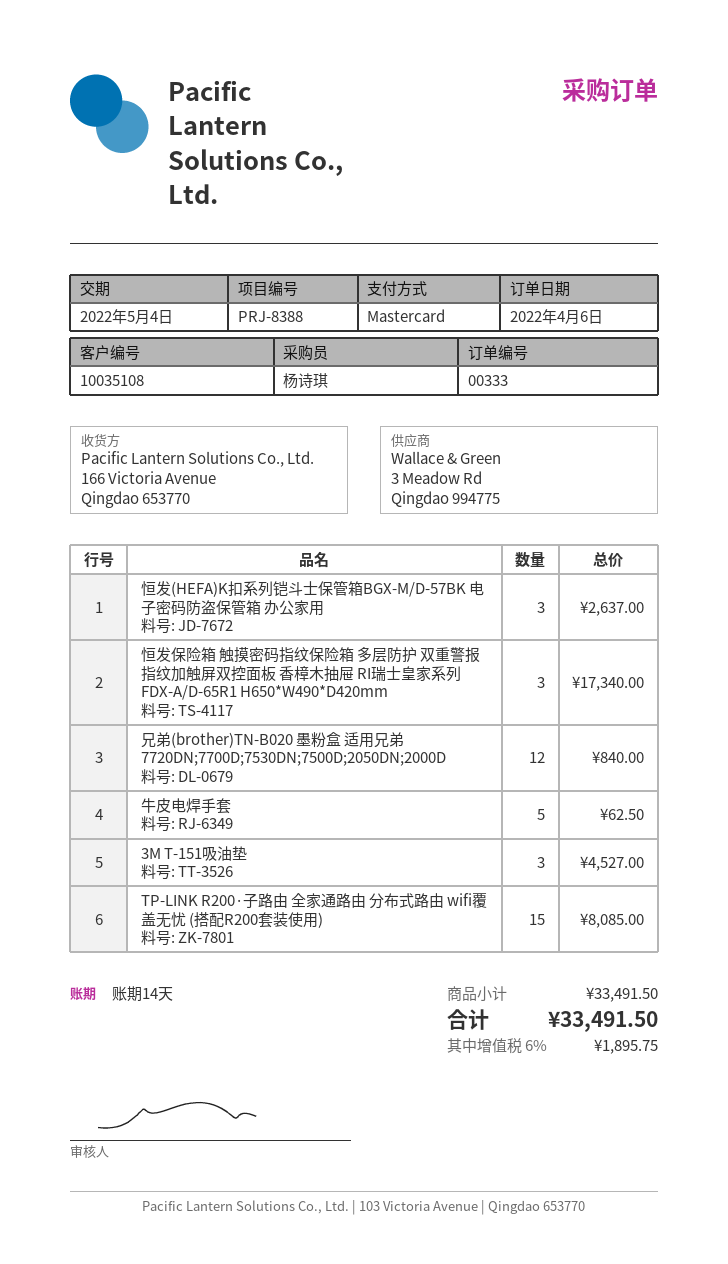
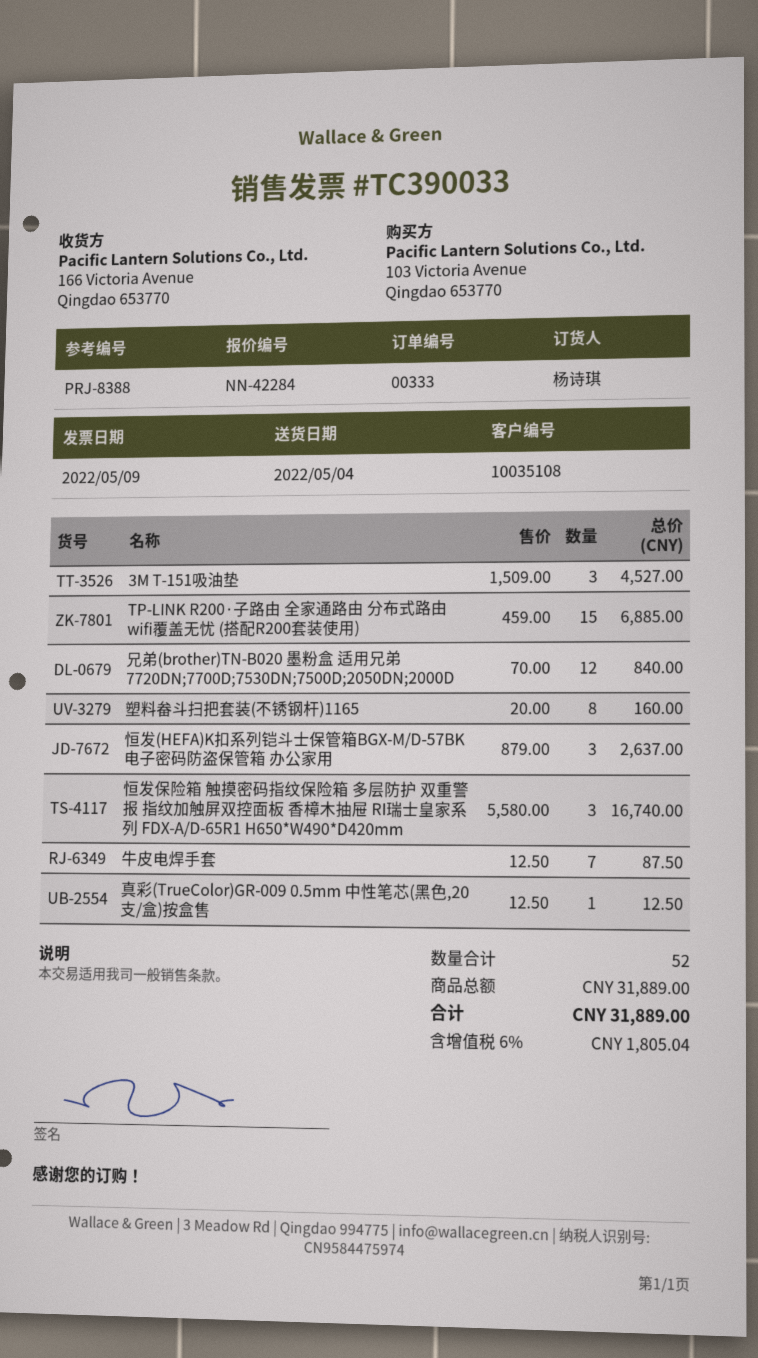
恒发保险箱 触摸密码指纹保险箱 多层防护 双重警报 指纹加触屏双控面板 香樟木抽屉 RI瑞士皇家系列 FDX-A/D-65R1 H650*W490*D420mm: 3 for 17340.00 -> 3 for 16740.00
牛皮电焊手套: 5 for 62.50 -> 7 for 87.50
TP-LINK R200·子路由 全家通路由 分布式路由 wifi覆盖无忧 (搭配R200套装使用): 15 for 8085.00 -> 15 for 6885.00
塑料畚斗扫把套装(不锈钢杆)1165: none -> 8 for 160.00
真彩(TrueColor)GR-009 0.5mm 中性笔芯(黑色,20支/盒)按盒售: none -> 1 for 12.50
subtotal: 33491.50 -> 31889.00
tax: 6% = 1895.75 -> 6% = 1805.04
total: 33491.50 -> 31889.00

